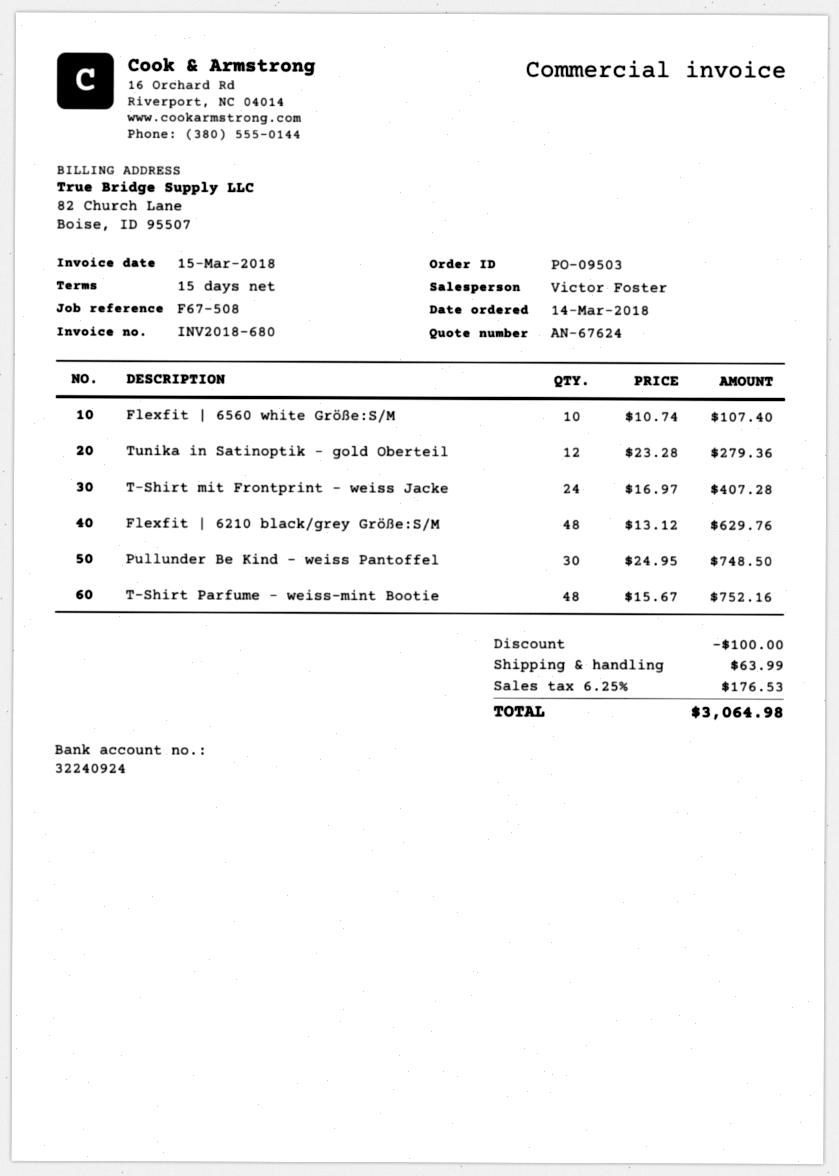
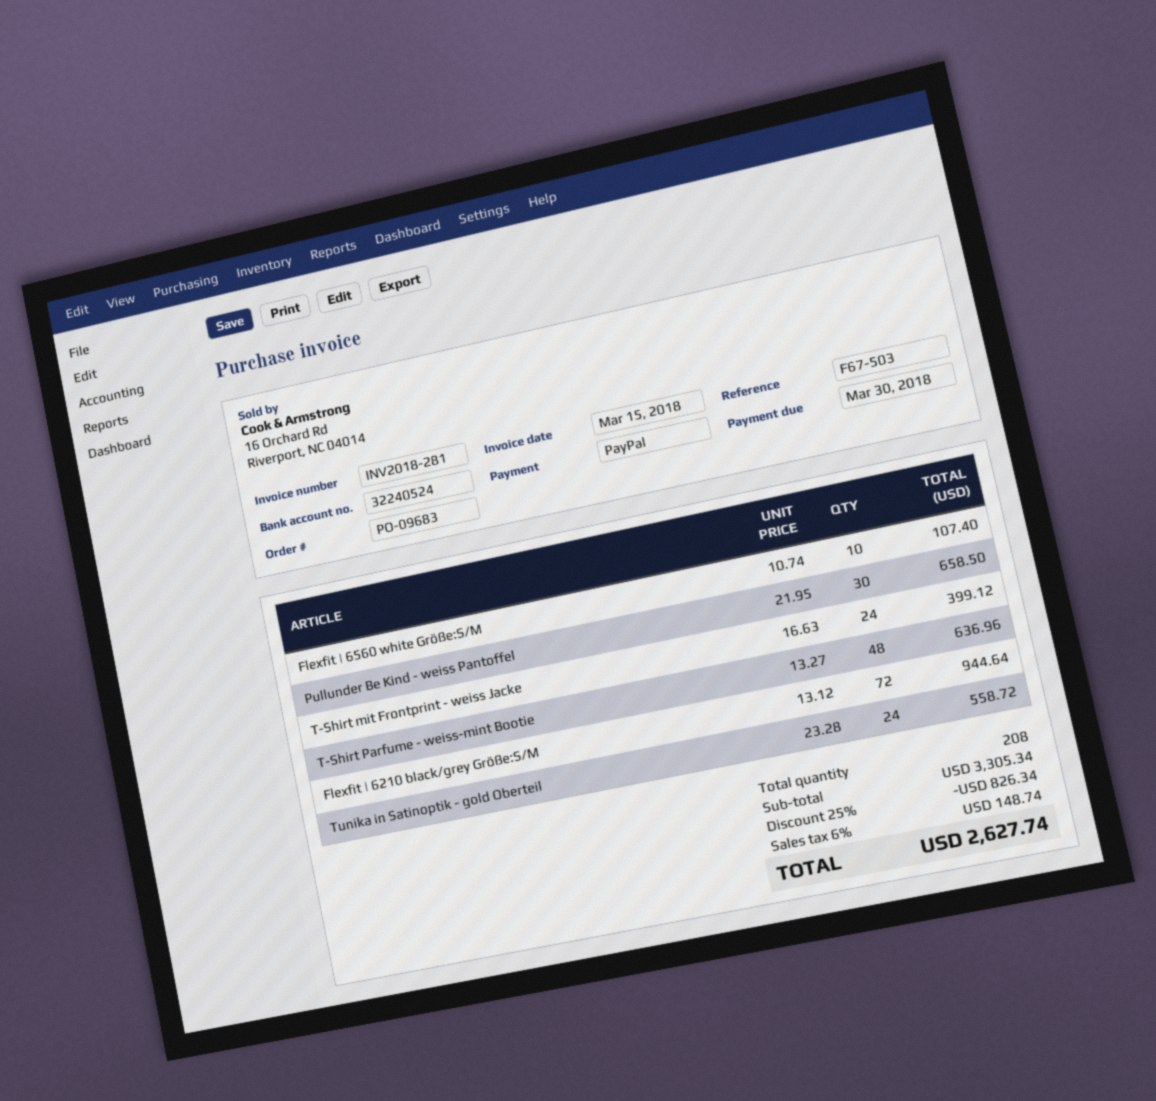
order number: PO-09503 -> PO-09683
invoice number: INV2018-680 -> INV2018-281
reference: F67-508 -> F67-503
bank account: 32240924 -> 32240524
Tunika in Satinoptik - gold Oberteil: 12 x 23.28 = 279.36 -> 24 x 23.28 = 558.72
T-Shirt mit Frontprint - weiss Jacke: 24 x 16.97 = 407.28 -> 24 x 16.63 = 399.12
Flexfit | 6210 black/grey Größe:S/M: 48 x 13.12 = 629.76 -> 72 x 13.12 = 944.64
Pullunder Be Kind - weiss Pantoffel: 30 x 24.95 = 748.50 -> 30 x 21.95 = 658.50
T-Shirt Parfume - weiss-mint Bootie: 48 x 15.67 = 752.16 -> 48 x 13.27 = 636.96
discount: 100.00 -> 826.34
shipping: 63.99 -> none
tax: 6.25% = 176.53 -> 6% = 148.74
total: 3064.98 -> 2627.74

